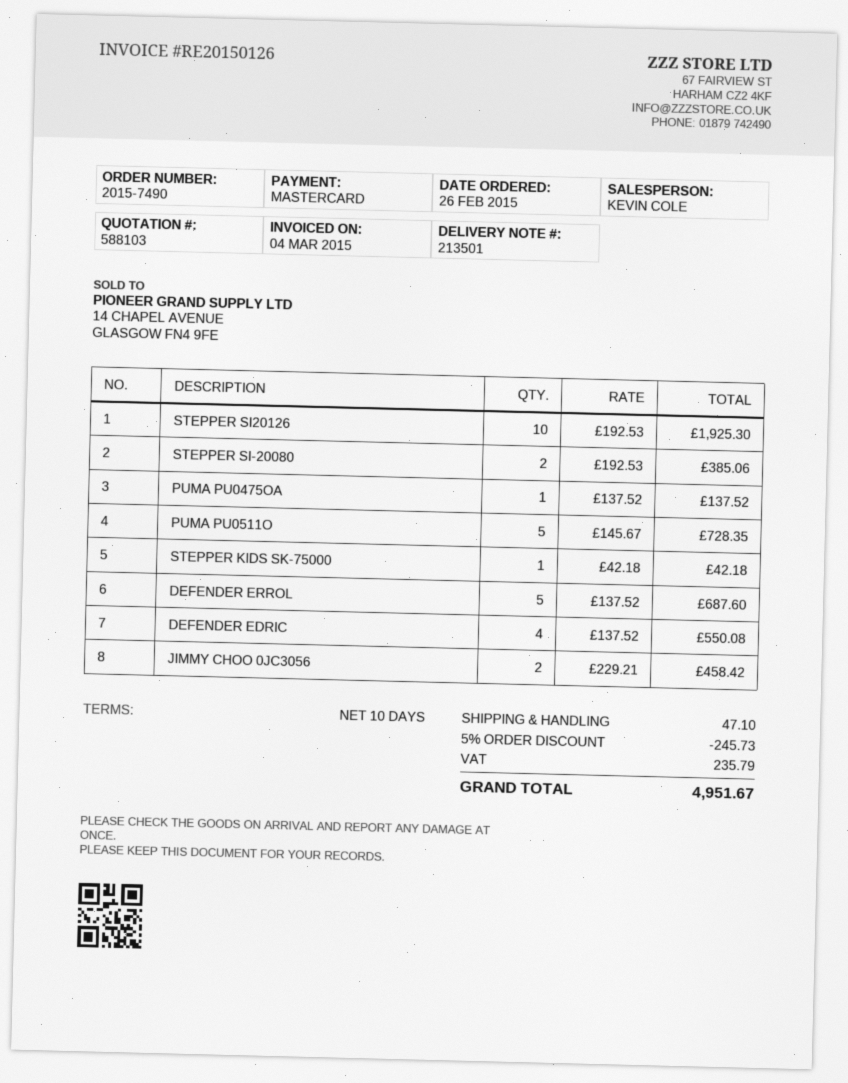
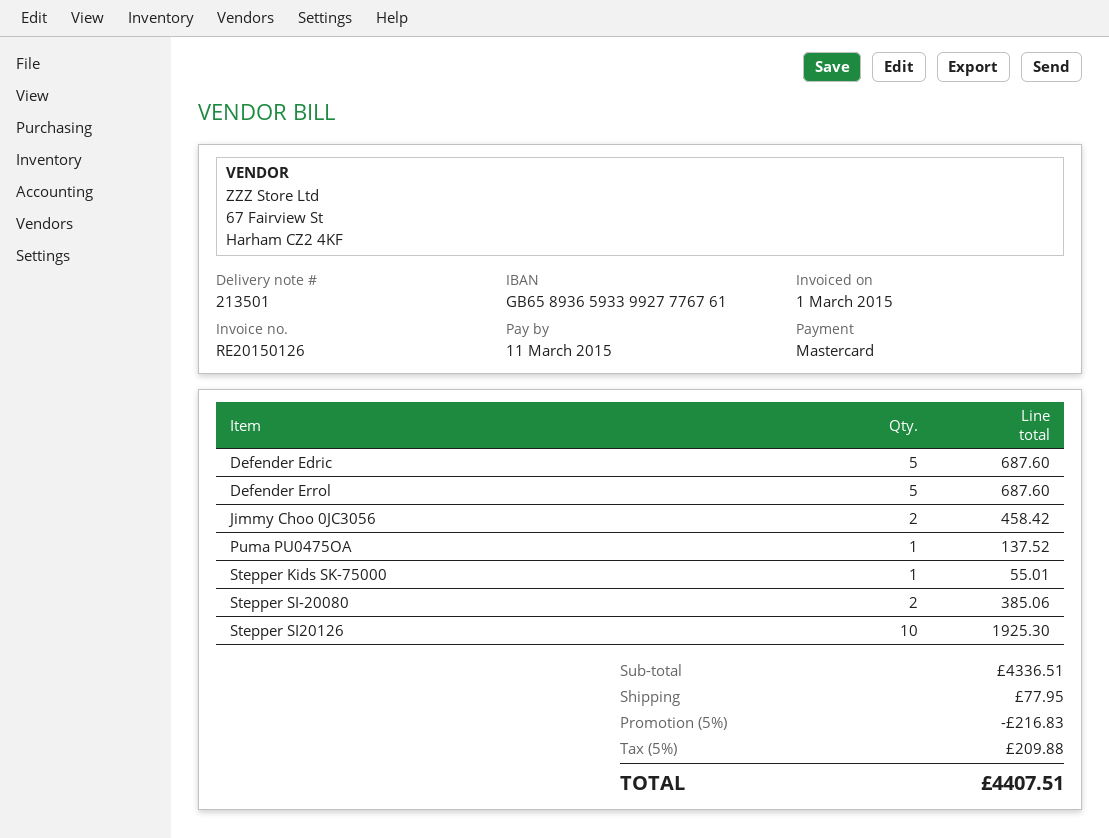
invoice date: 2015-03-04 -> 2015-03-01
PUMA PU0511O: 5 for 728.35 -> none
STEPPER KIDS SK-75000: 1 for 42.18 -> 1 for 55.01
DEFENDER EDRIC: 4 for 550.08 -> 5 for 687.60
discount: 5% = 245.73 -> 5% = 216.83
shipping: 47.10 -> 77.95
tax: 235.79 -> 209.88
total: 4951.67 -> 4407.51

